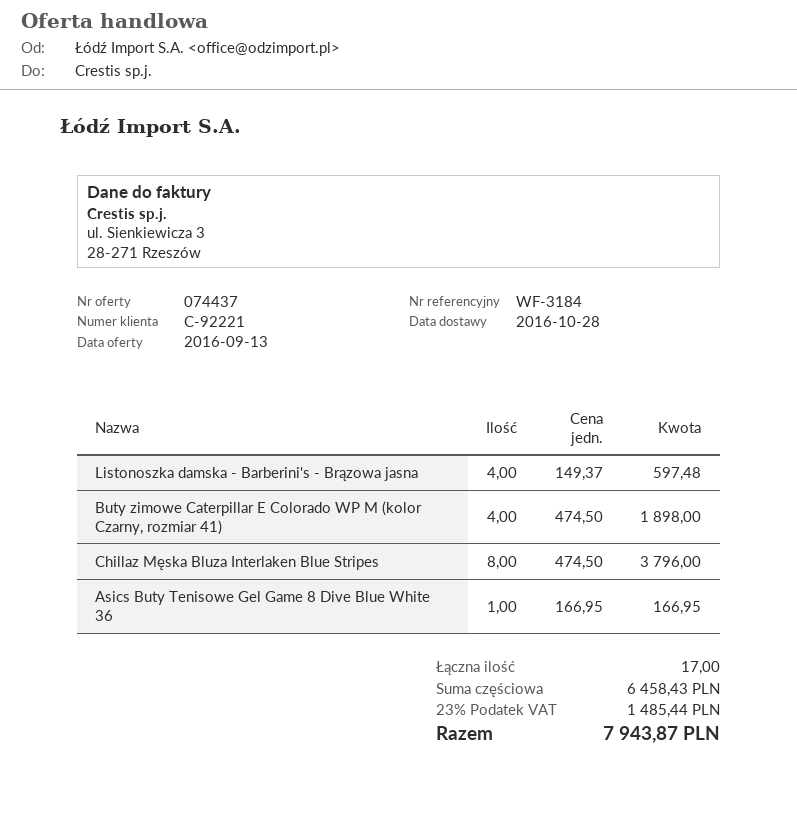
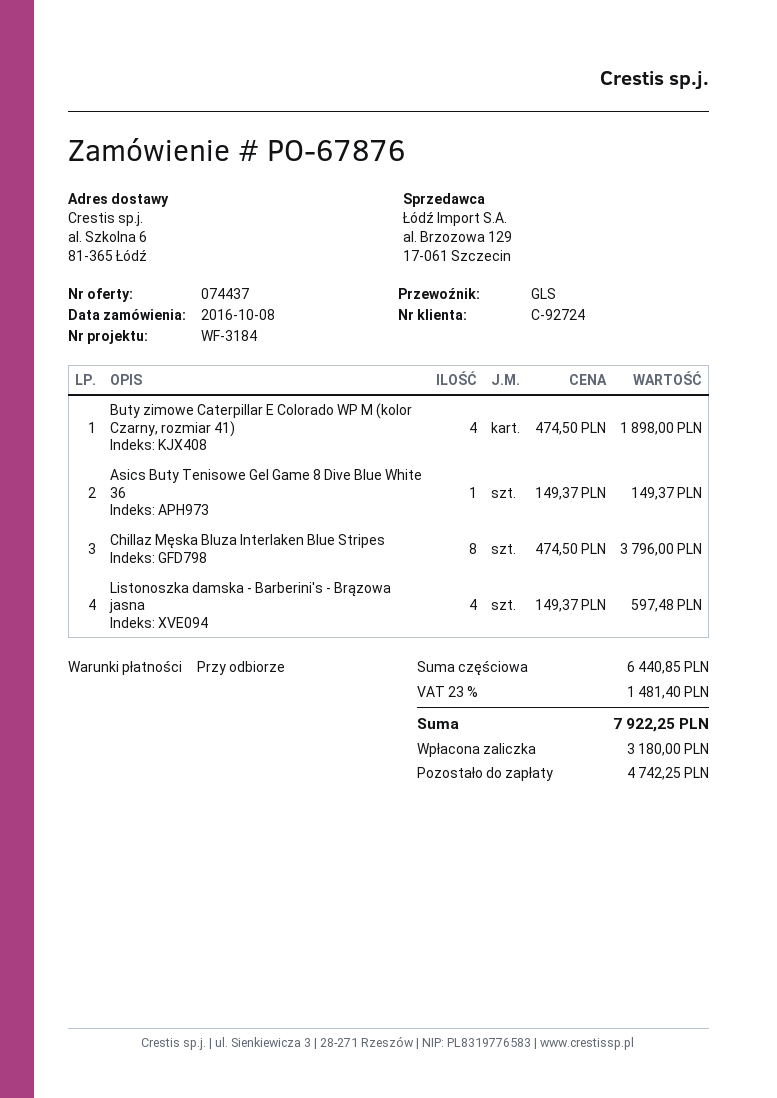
customer number: C-92221 -> C-92724
Asics Buty Tenisowe Gel Game 8 Dive Blue White 36: 1 x 166.95 = 166.95 -> 1 x 149.37 = 149.37
subtotal: 6458.43 -> 6440.85
tax: 23% = 1485.44 -> 23% = 1481.40
total: 7943.87 -> 7922.25

